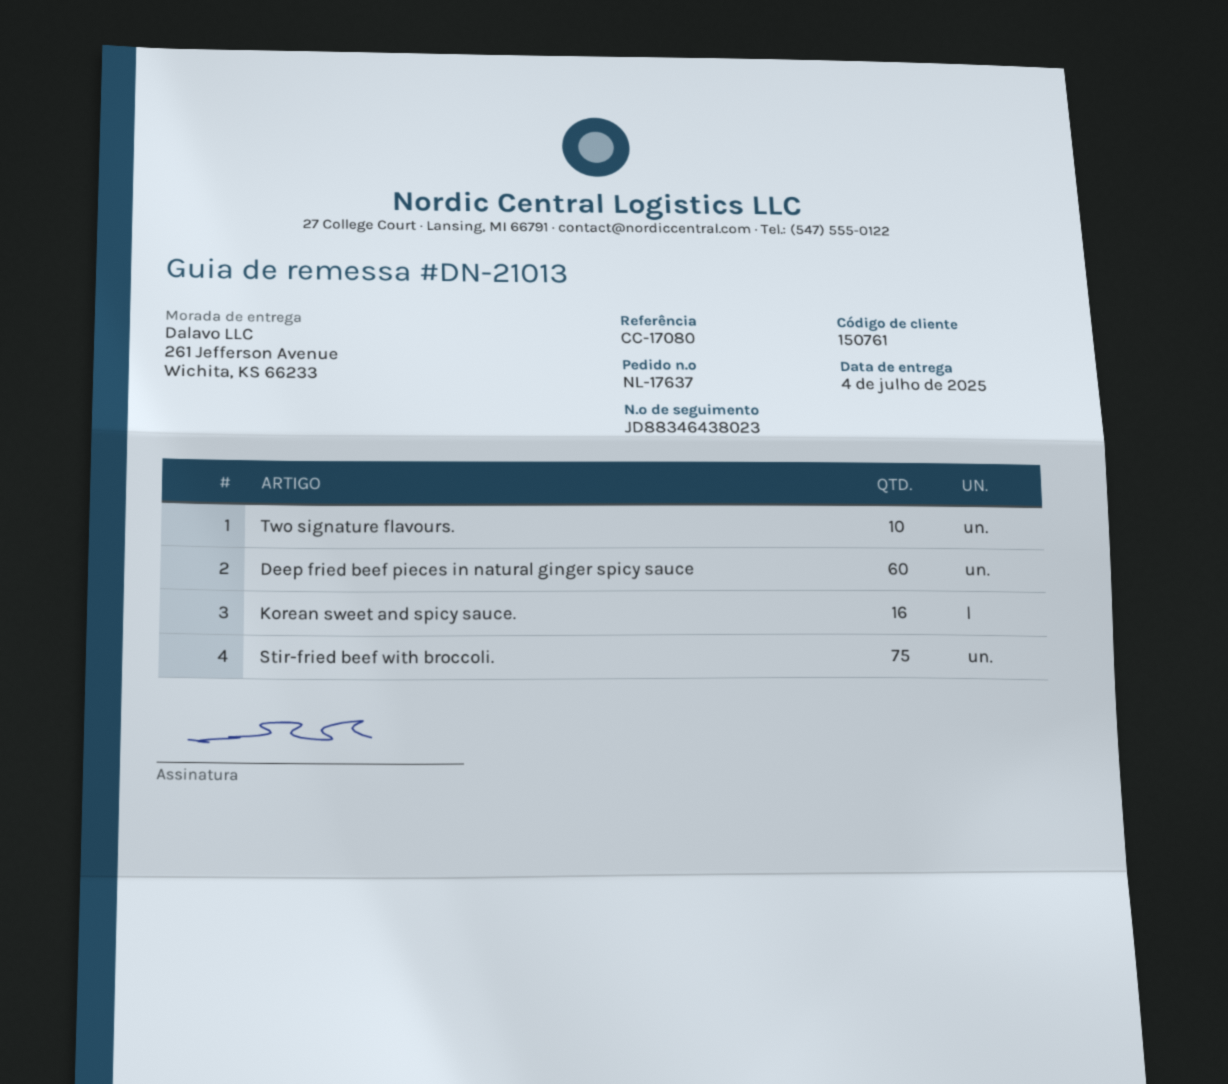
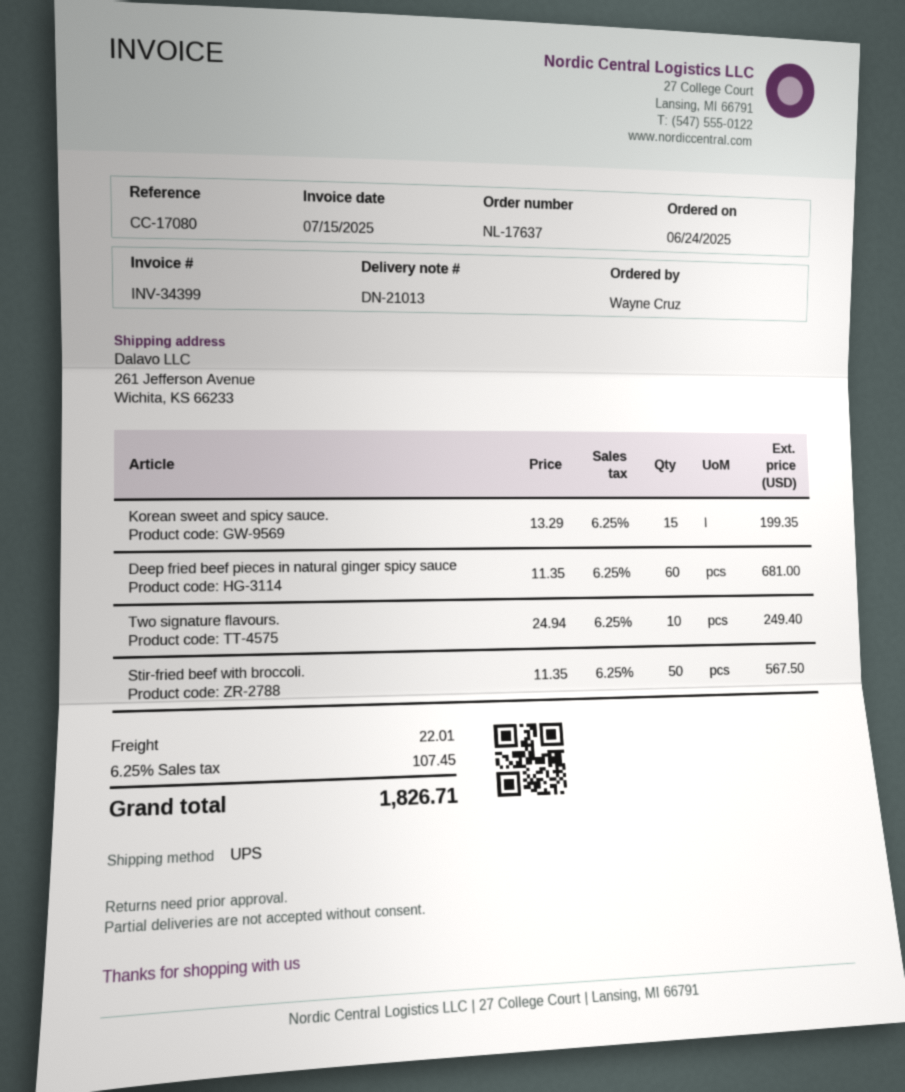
Korean sweet and spicy sauce.: 16 -> 15
Stir-fried beef with broccoli.: 75 -> 50

